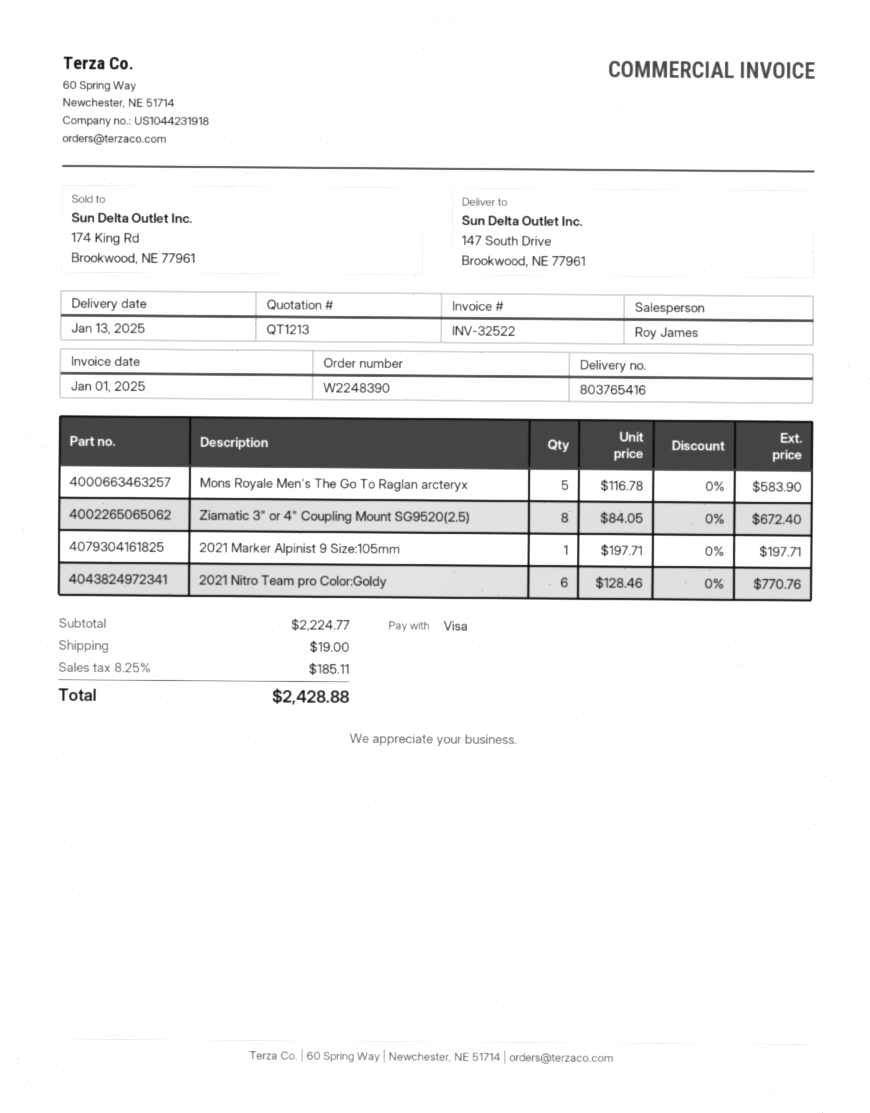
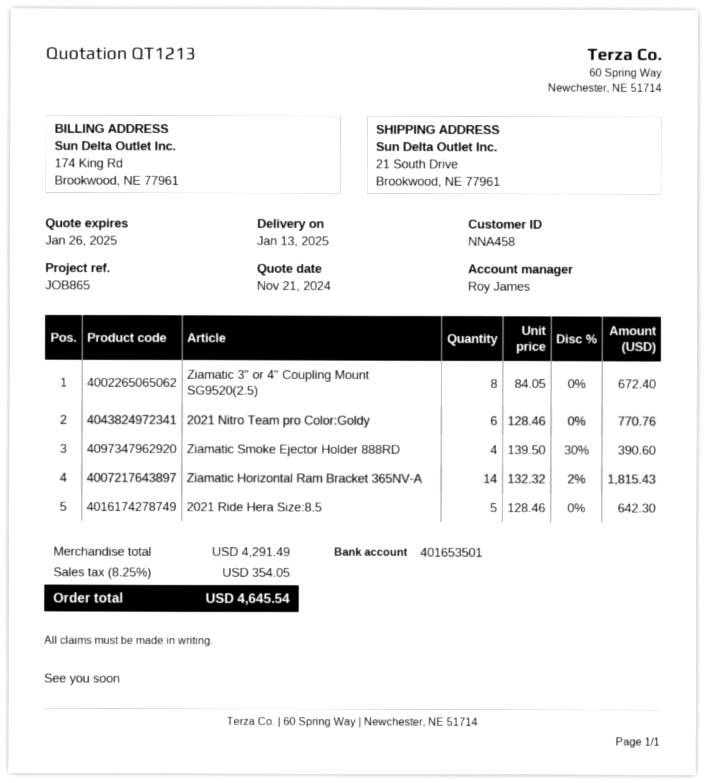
ship to: 147 South Drive, Brookwood, NE 77961 -> 21 South Drive, Brookwood, NE 77961
Mons Royale Men's The Go To Raglan arcteryx: 5 x 116.78 = 583.90 -> none
2021 Marker Alpinist 9 Size:105mm: 1 x 197.71 = 197.71 -> none
Ziamatic Smoke Ejector Holder 888RD: none -> 4 x 139.50 - 30% = 390.60
Ziamatic Horizontal Ram Bracket 365NV-A: none -> 14 x 132.32 - 2% = 1815.43
2021 Ride Hera Size:8.5: none -> 5 x 128.46 = 642.30
subtotal: 2224.77 -> 4291.49
shipping: 19.00 -> none
tax: 8.25% = 185.11 -> 8.25% = 354.05
total: 2428.88 -> 4645.54

